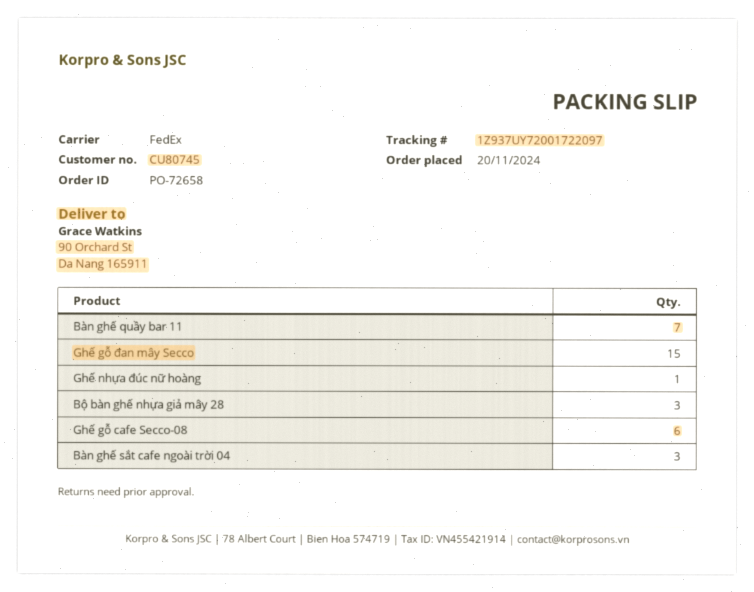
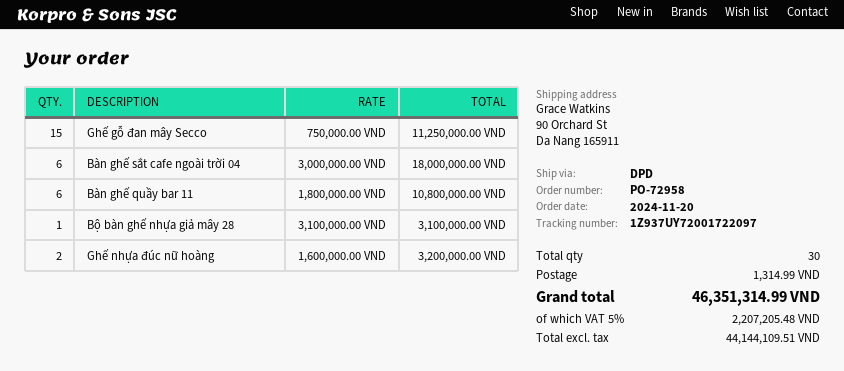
order number: PO-72658 -> PO-72958
shipping method: FedEx -> DPD
Bàn ghế quầy bar 11: 7 -> 6
Ghế nhựa đúc nữ hoàng: 1 -> 2
Bộ bàn ghế nhựa giả mây 28: 3 -> 1
Ghế gỗ cafe Secco-08: 6 -> none
Bàn ghế sắt cafe ngoài trời 04: 3 -> 6

